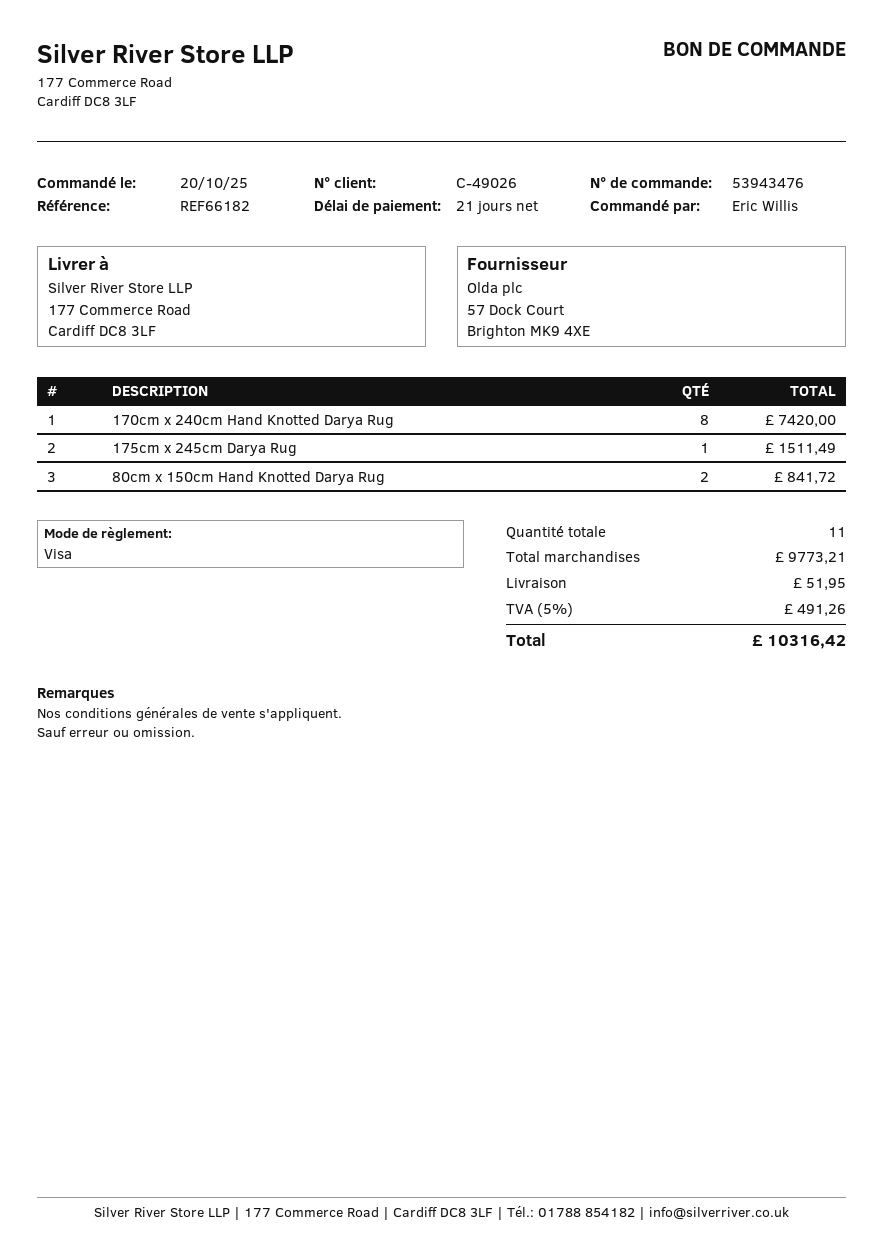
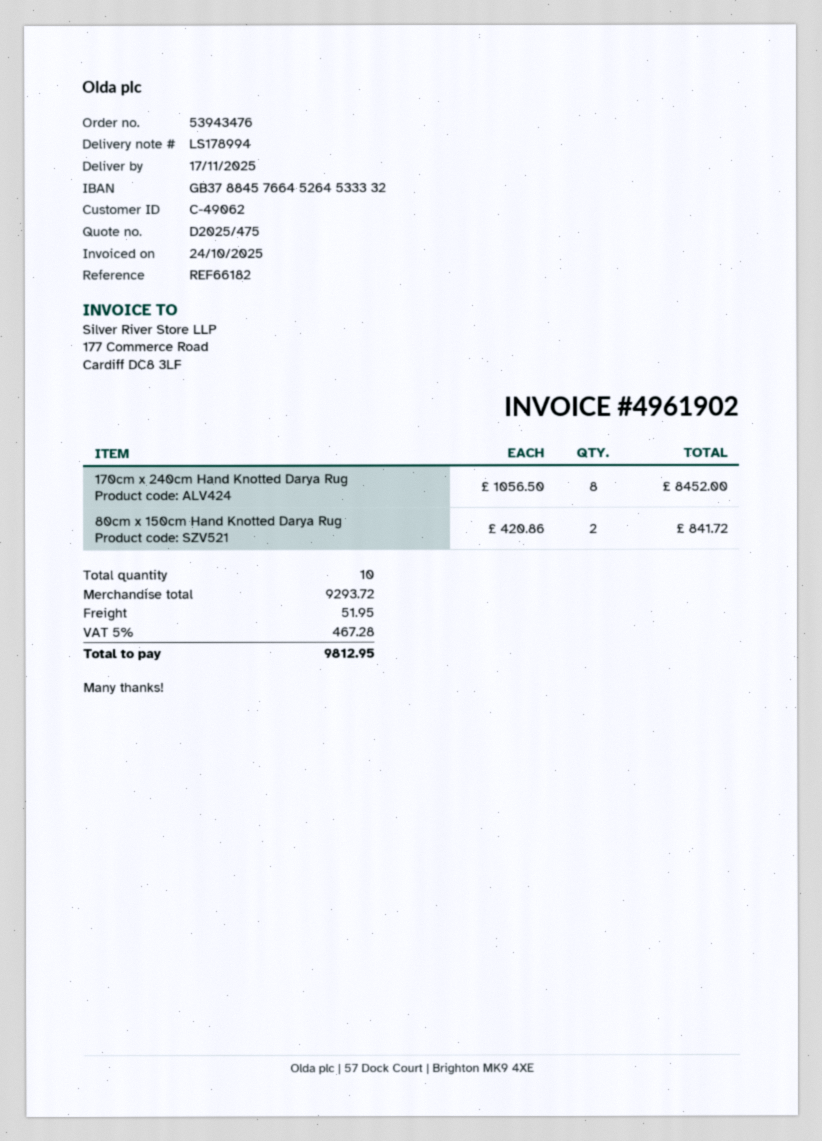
customer number: C-49026 -> C-49062
170cm x 240cm Hand Knotted Darya Rug: 8 for 7420.00 -> 8 for 8452.00
175cm x 245cm Darya Rug: 1 for 1511.49 -> none
total quantity: 11 -> 10
subtotal: 9773.21 -> 9293.72
tax: 5% = 491.26 -> 5% = 467.28
total: 10316.42 -> 9812.95

